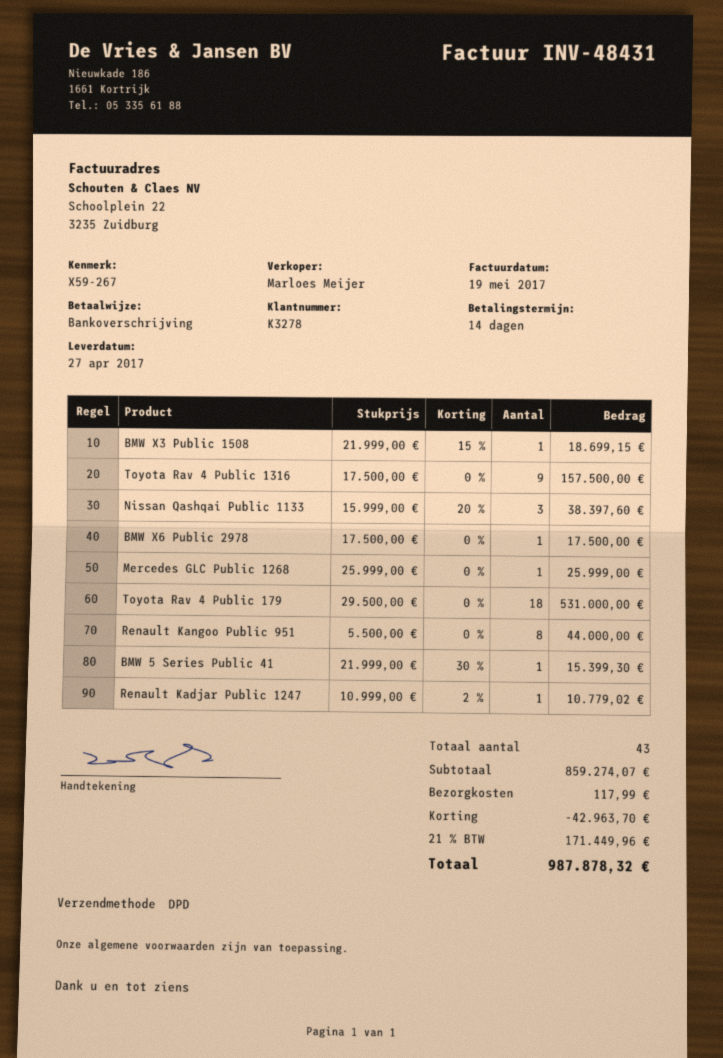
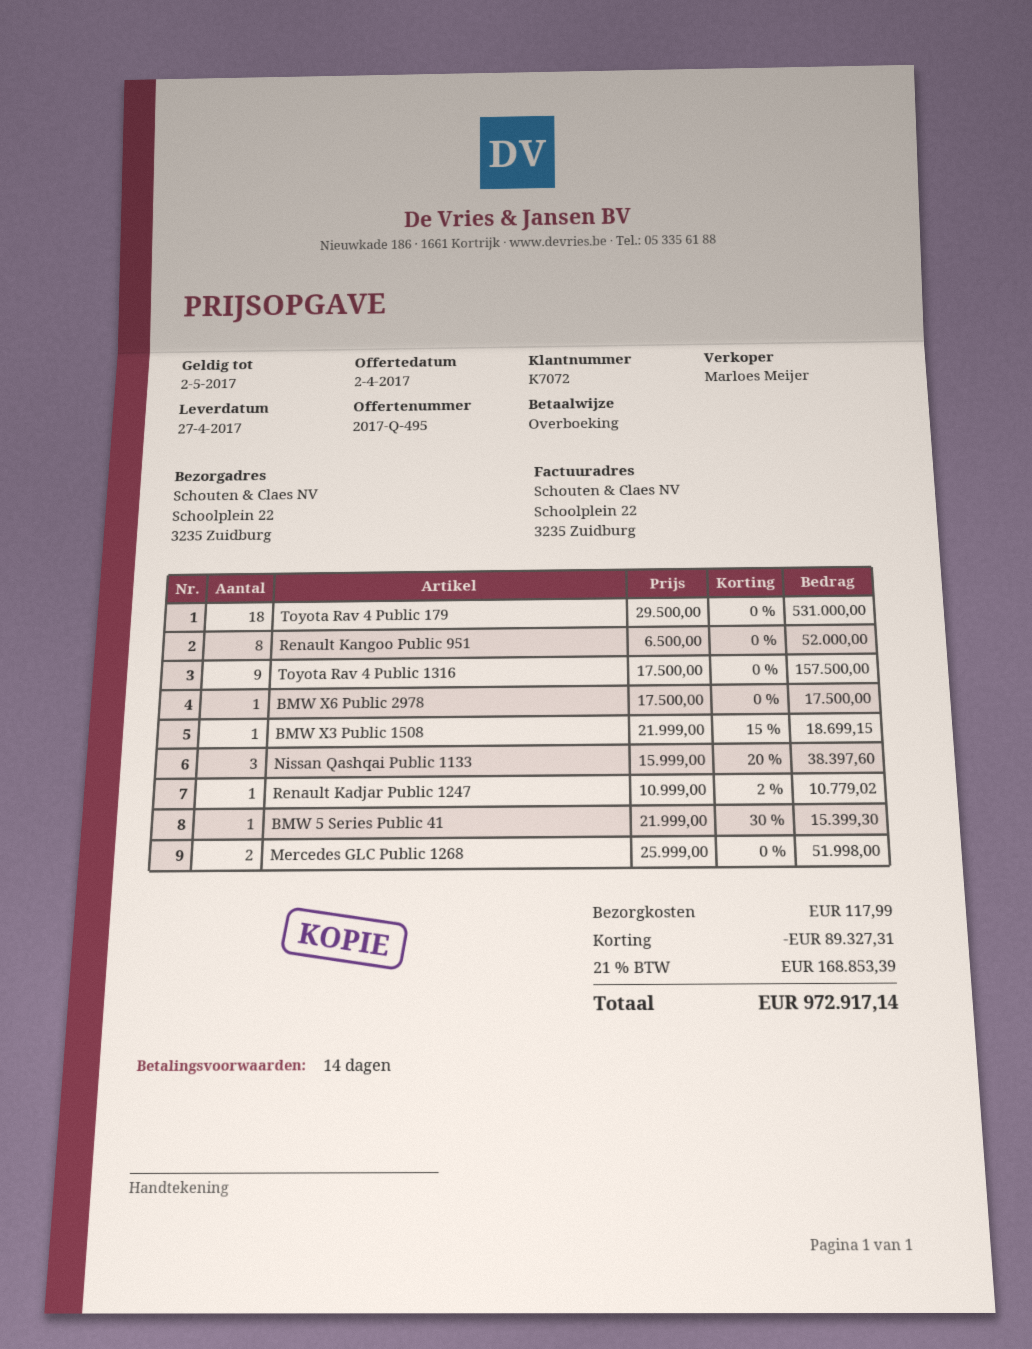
customer number: K3278 -> K7072
Mercedes GLC Public 1268: 1 x 25999.00 = 25999.00 -> 2 x 25999.00 = 51998.00
Renault Kangoo Public 951: 8 x 5500.00 = 44000.00 -> 8 x 6500.00 = 52000.00
discount: 42963.70 -> 89327.31
tax: 21% = 171449.96 -> 21% = 168853.39
total: 987878.32 -> 972917.14

